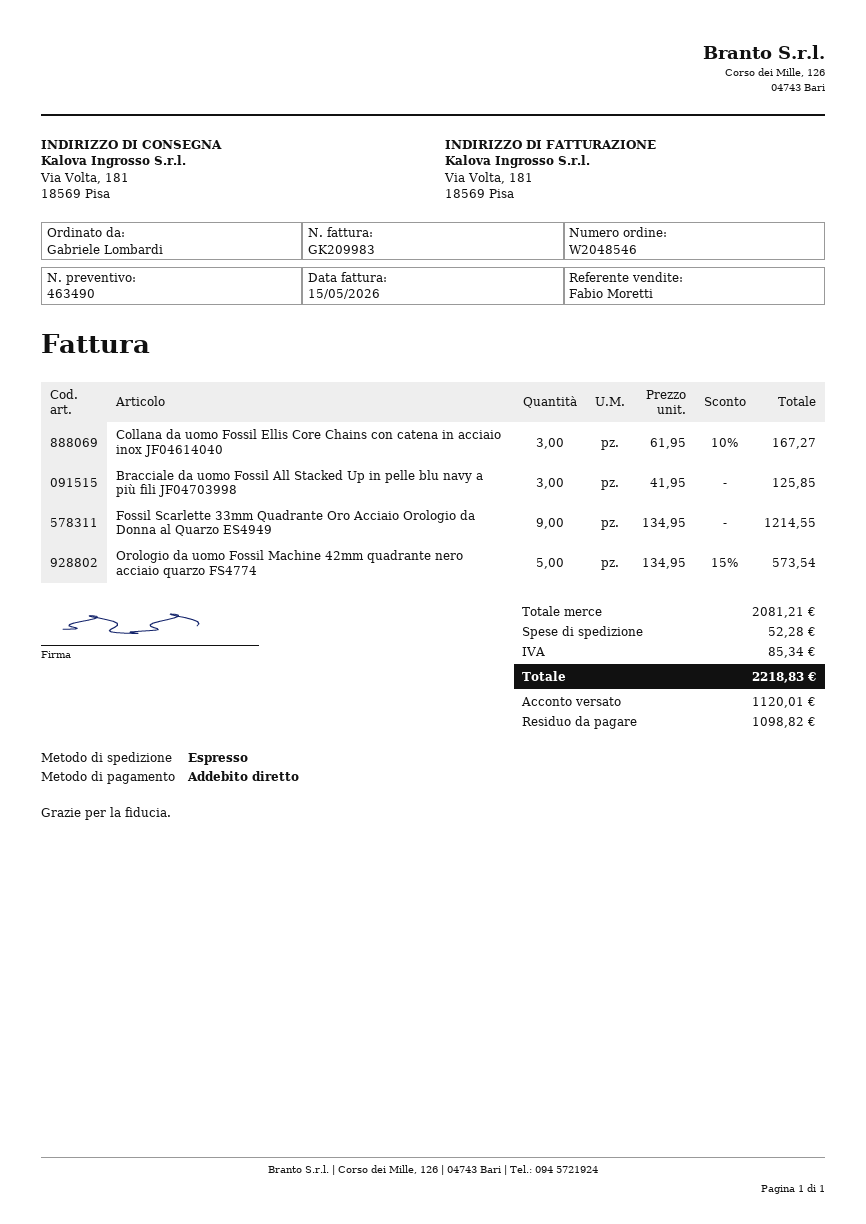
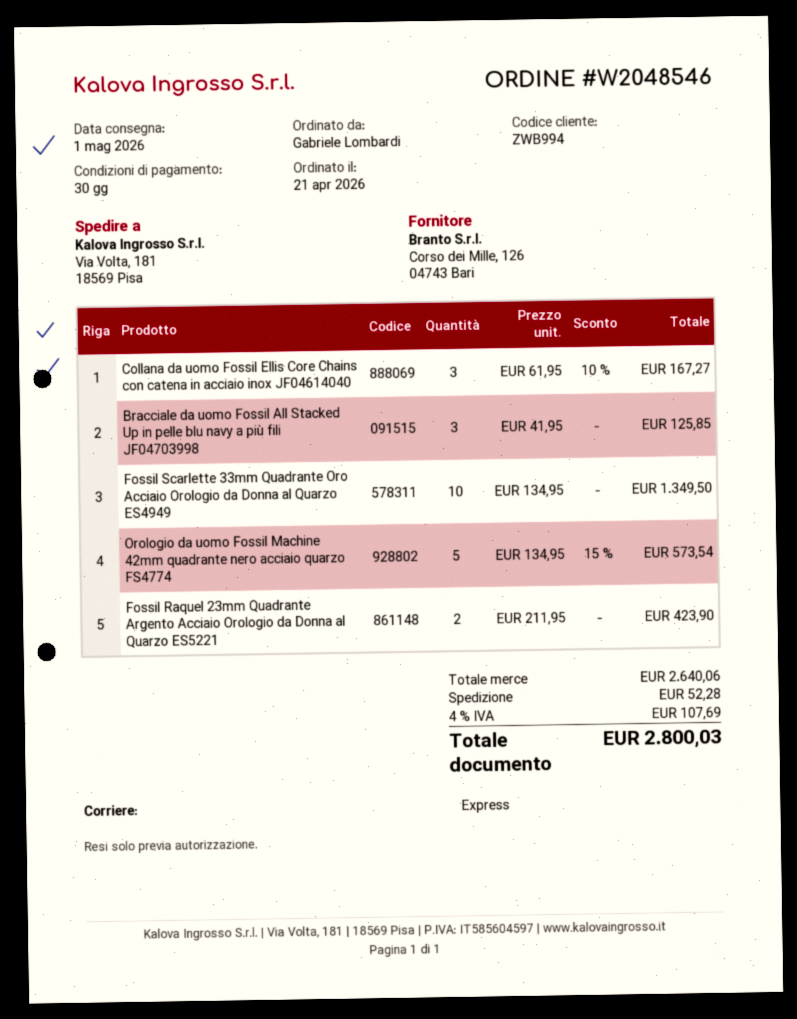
Fossil Scarlette 33mm Quadrante Oro Acciaio Orologio da Donna al Quarzo ES4949: 9 x 134.95 = 1214.55 -> 10 x 134.95 = 1349.50
Fossil Raquel 23mm Quadrante Argento Acciaio Orologio da Donna al Quarzo ES5221: none -> 2 x 211.95 = 423.90
subtotal: 2081.21 -> 2640.06
tax: 85.34 -> 107.69
total: 2218.83 -> 2800.03

